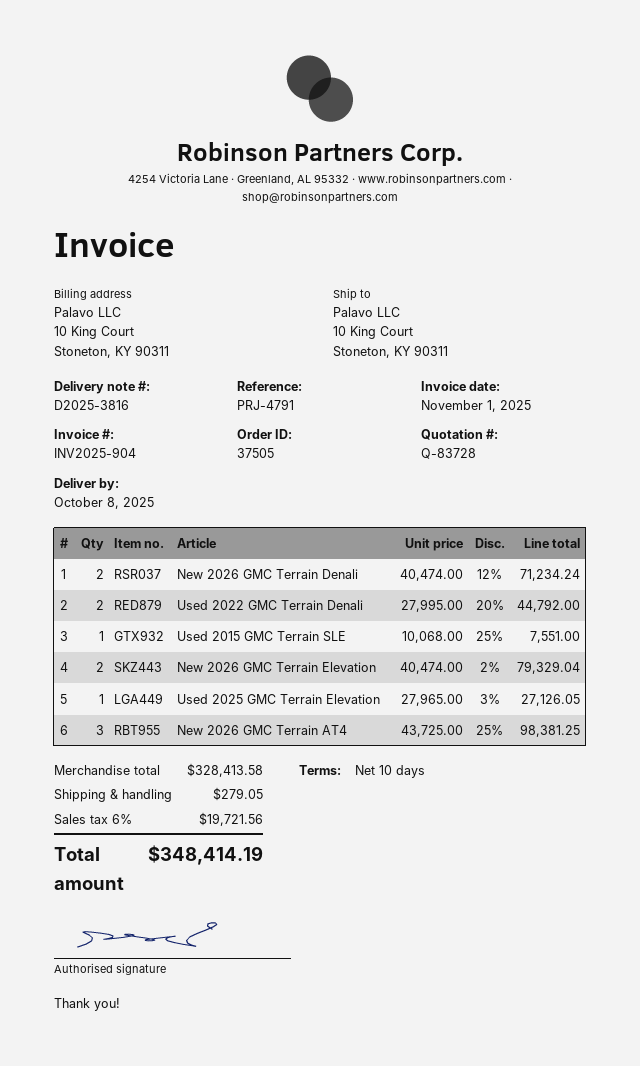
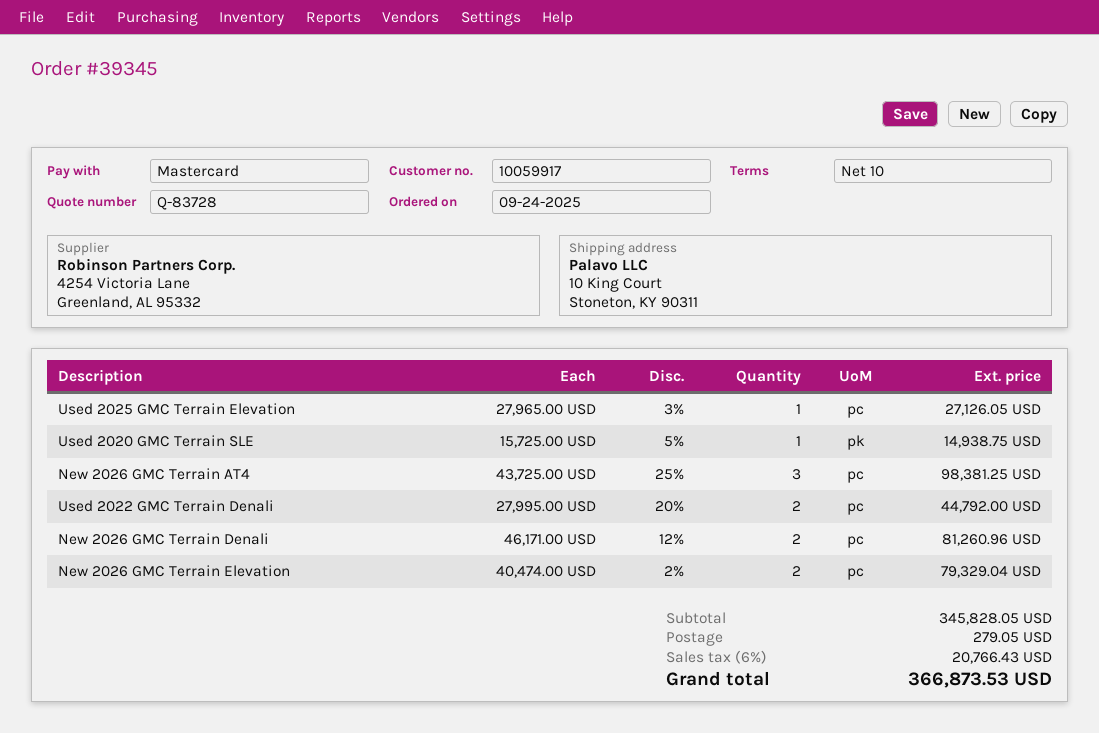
order number: 37505 -> 39345
New 2026 GMC Terrain Denali: 2 x 40474.00 - 12% = 71234.24 -> 2 x 46171.00 - 12% = 81260.96
Used 2015 GMC Terrain SLE: 1 x 10068.00 - 25% = 7551.00 -> none
Used 2020 GMC Terrain SLE: none -> 1 x 15725.00 - 5% = 14938.75
subtotal: 328413.58 -> 345828.05
tax: 6% = 19721.56 -> 6% = 20766.43
total: 348414.19 -> 366873.53

